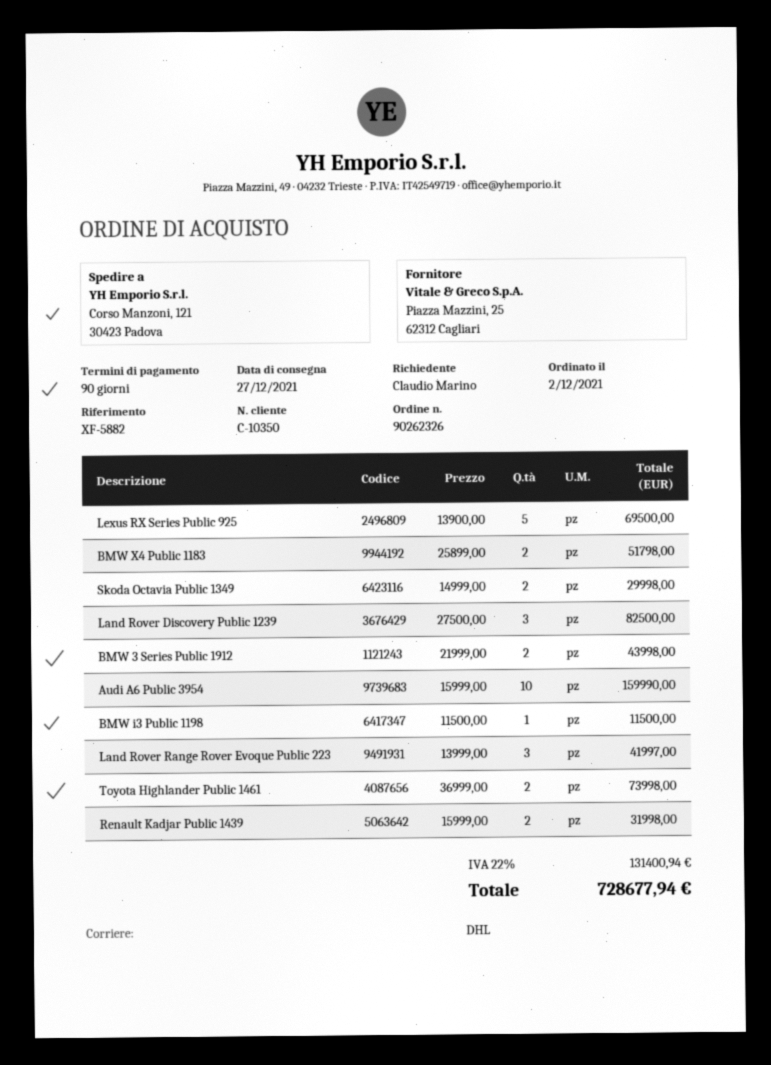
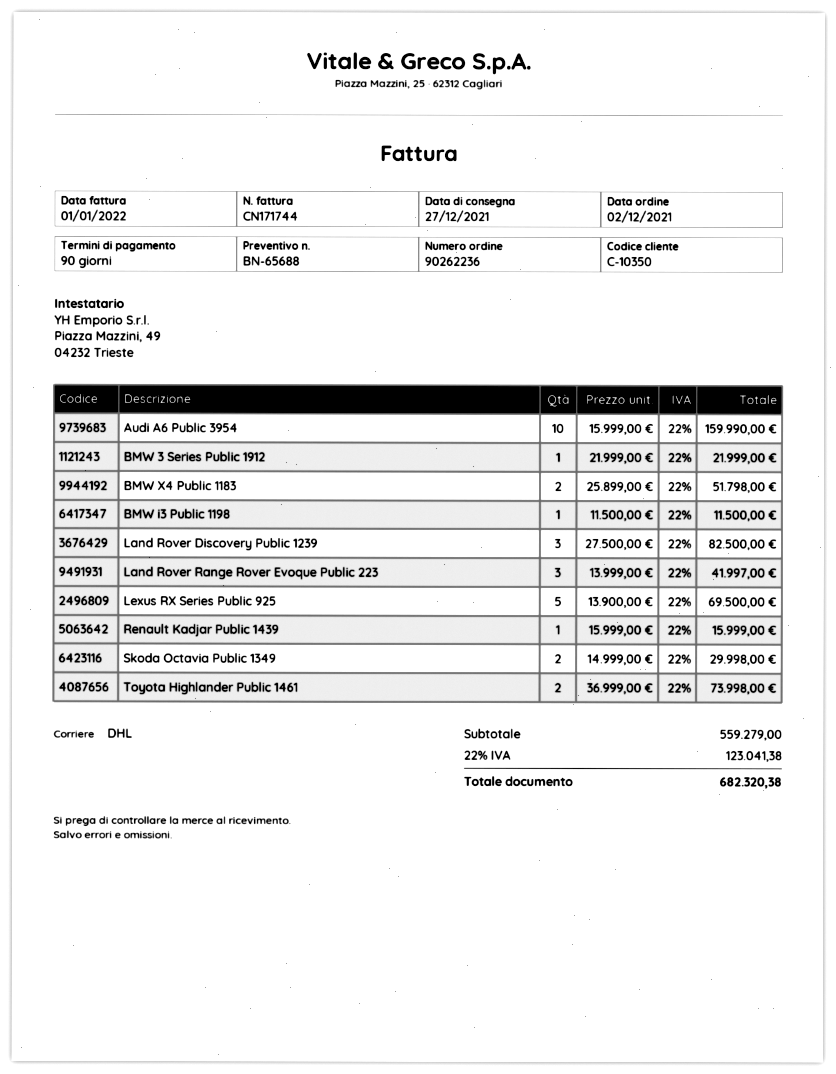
order number: 90262326 -> 90262236
BMW 3 Series Public 1912: 2 x 21999.00 = 43998.00 -> 1 x 21999.00 = 21999.00
Renault Kadjar Public 1439: 2 x 15999.00 = 31998.00 -> 1 x 15999.00 = 15999.00
tax: 22% = 131400.94 -> 22% = 123041.38
total: 728677.94 -> 682320.38

